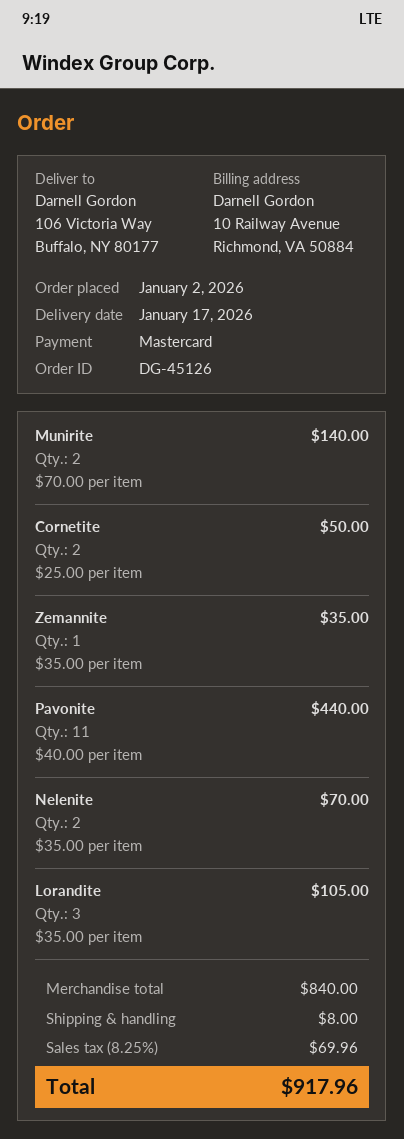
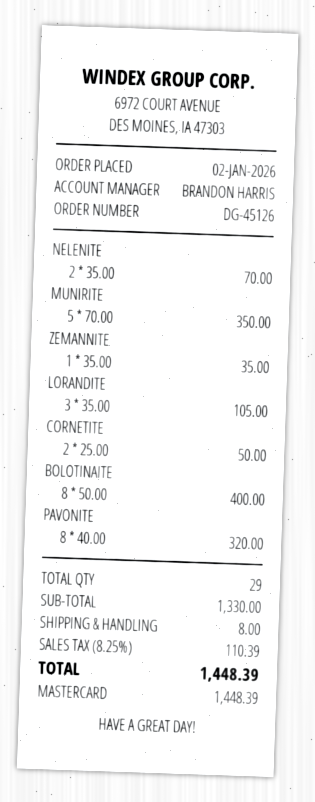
Munirite: 2 x 70.00 = 140.00 -> 5 x 70.00 = 350.00
Pavonite: 11 x 40.00 = 440.00 -> 8 x 40.00 = 320.00
BOLOTINAITE: none -> 8 x 50.00 = 400.00
subtotal: 840.00 -> 1330.00
tax: 8.25% = 69.96 -> 8.25% = 110.39
total: 917.96 -> 1448.39

